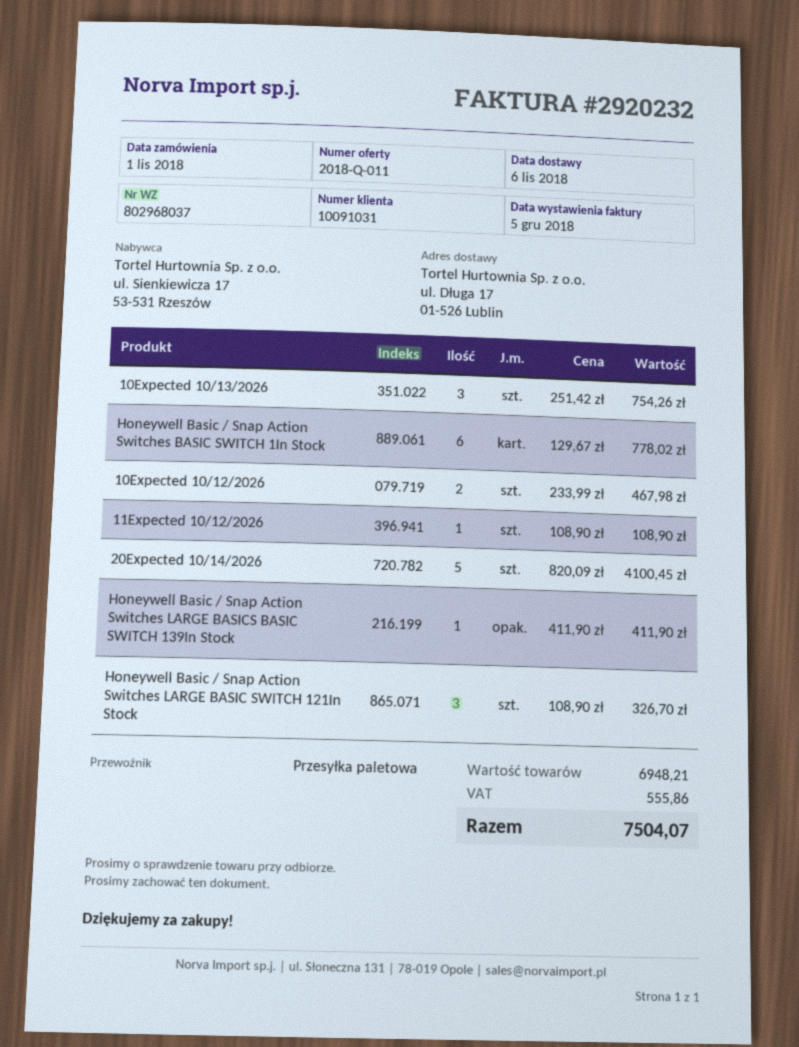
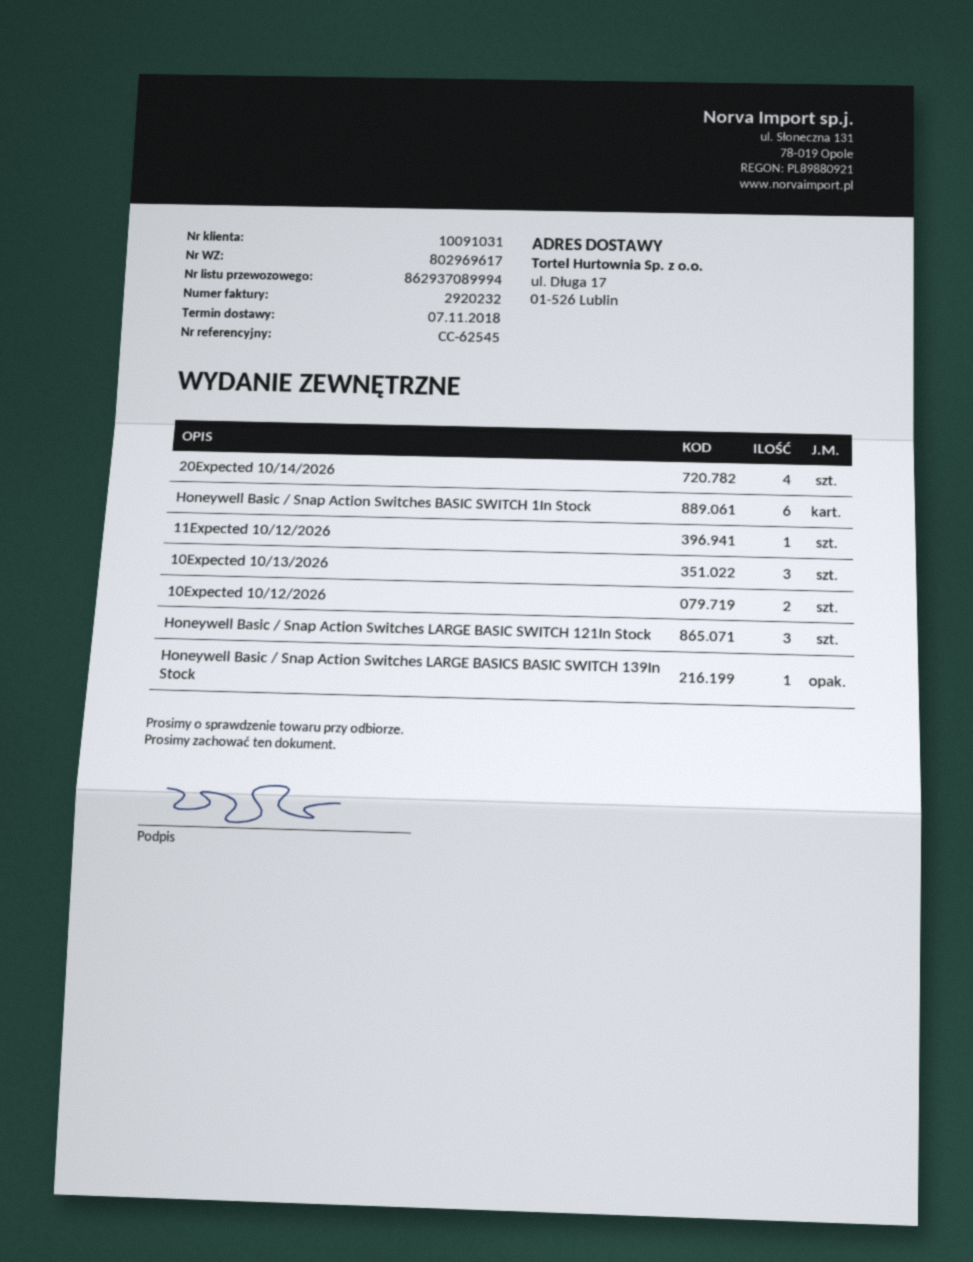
delivery note number: 802968037 -> 802969617
delivery date: 2018-11-06 -> 2018-11-07
20Expected 10/14/2026: 5 -> 4

